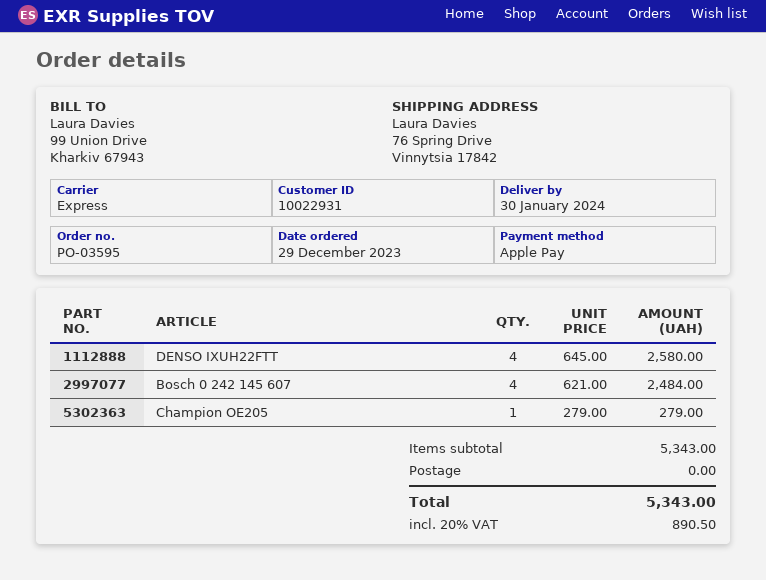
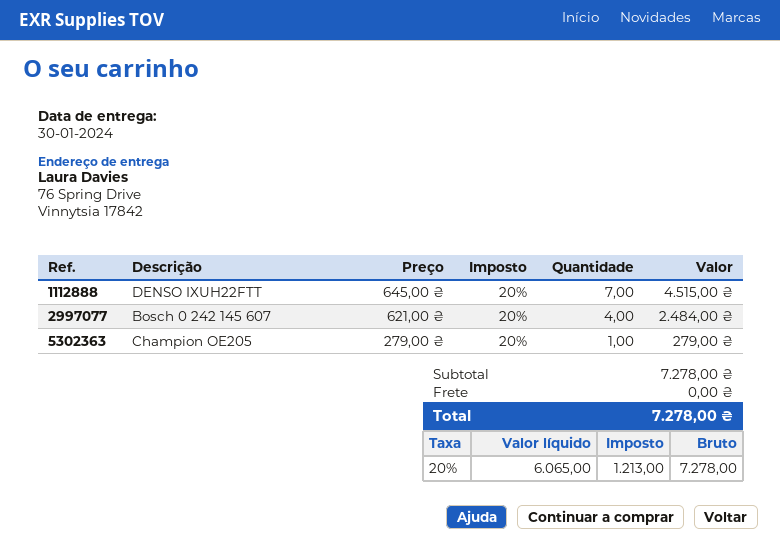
DENSO IXUH22FTT: 4 x 645.00 = 2580.00 -> 7 x 645.00 = 4515.00
subtotal: 5343.00 -> 7278.00
tax: 20% = 890.50 -> 20% = 1213.00
total: 5343.00 -> 7278.00

